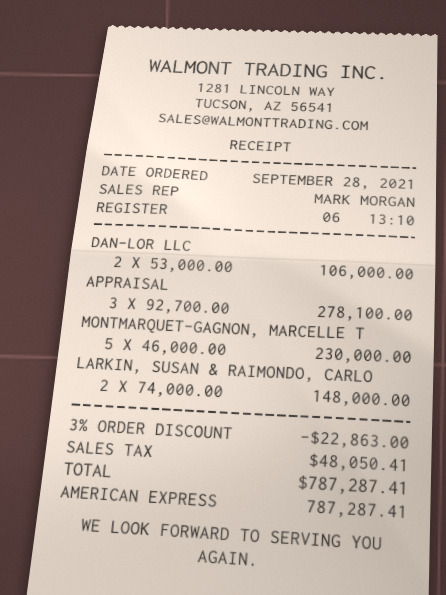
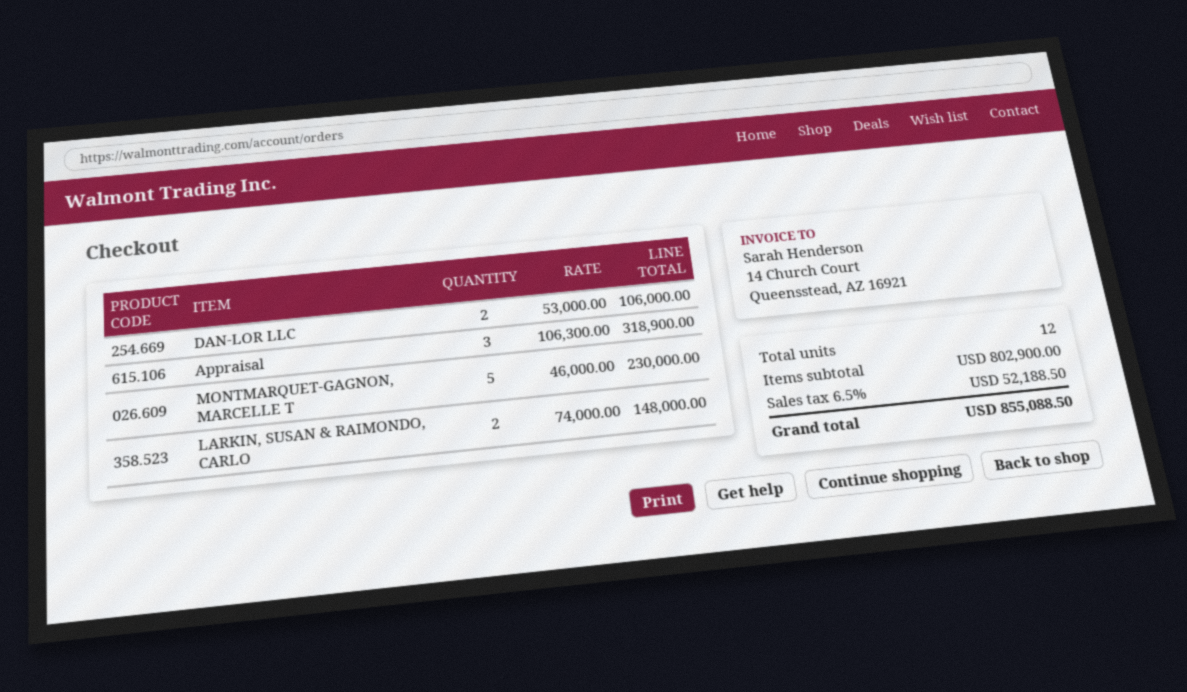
APPRAISAL: 3 x 92700.00 = 278100.00 -> 3 x 106300.00 = 318900.00
discount: 3% = 22863.00 -> none
tax: 48050.41 -> 52188.50
total: 787287.41 -> 855088.50

